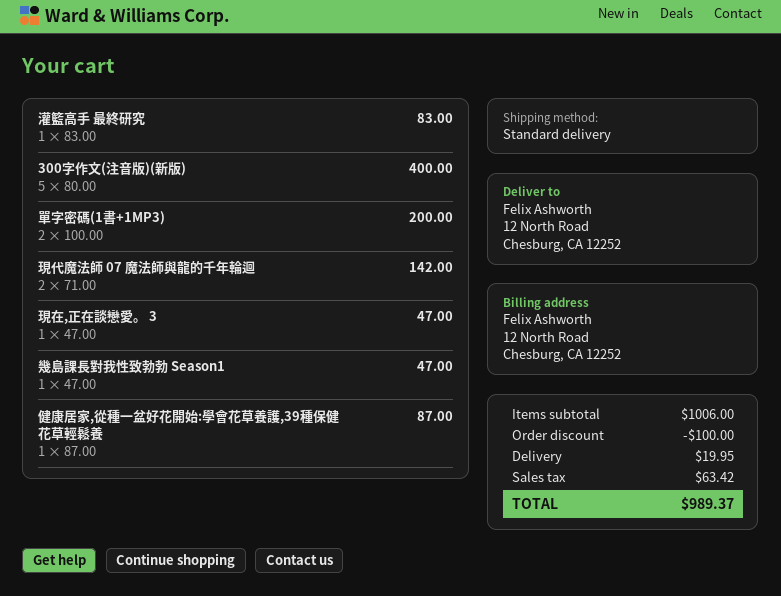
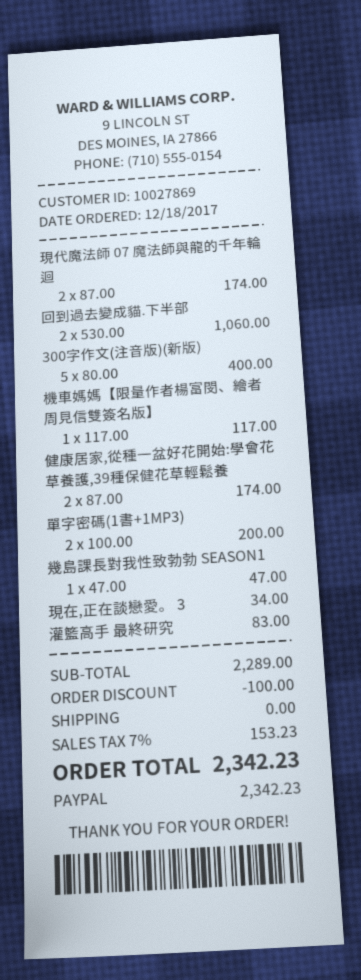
現代魔法師 07 魔法師與龍的千年輪迴: 2 x 71.00 = 142.00 -> 2 x 87.00 = 174.00
現在,正在談戀愛。 3: 1 x 47.00 = 47.00 -> 1 x 34.00 = 34.00
健康居家,從種一盆好花開始:學會花草養護,39種保健花草輕鬆養: 1 x 87.00 = 87.00 -> 2 x 87.00 = 174.00
回到過去變成貓.下半部: none -> 2 x 530.00 = 1060.00
機車媽媽【限量作者楊富閔、繪者周見信雙簽名版】: none -> 1 x 117.00 = 117.00
subtotal: 1006.00 -> 2289.00
shipping: 19.95 -> 0.00
tax: 63.42 -> 153.23
total: 989.37 -> 2342.23

